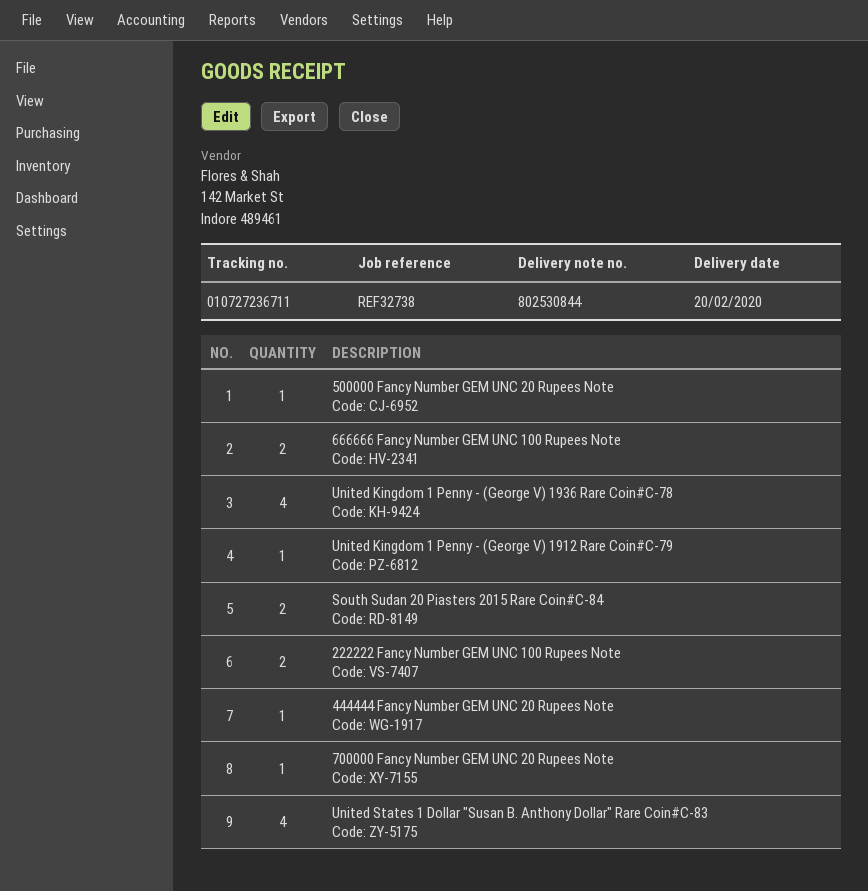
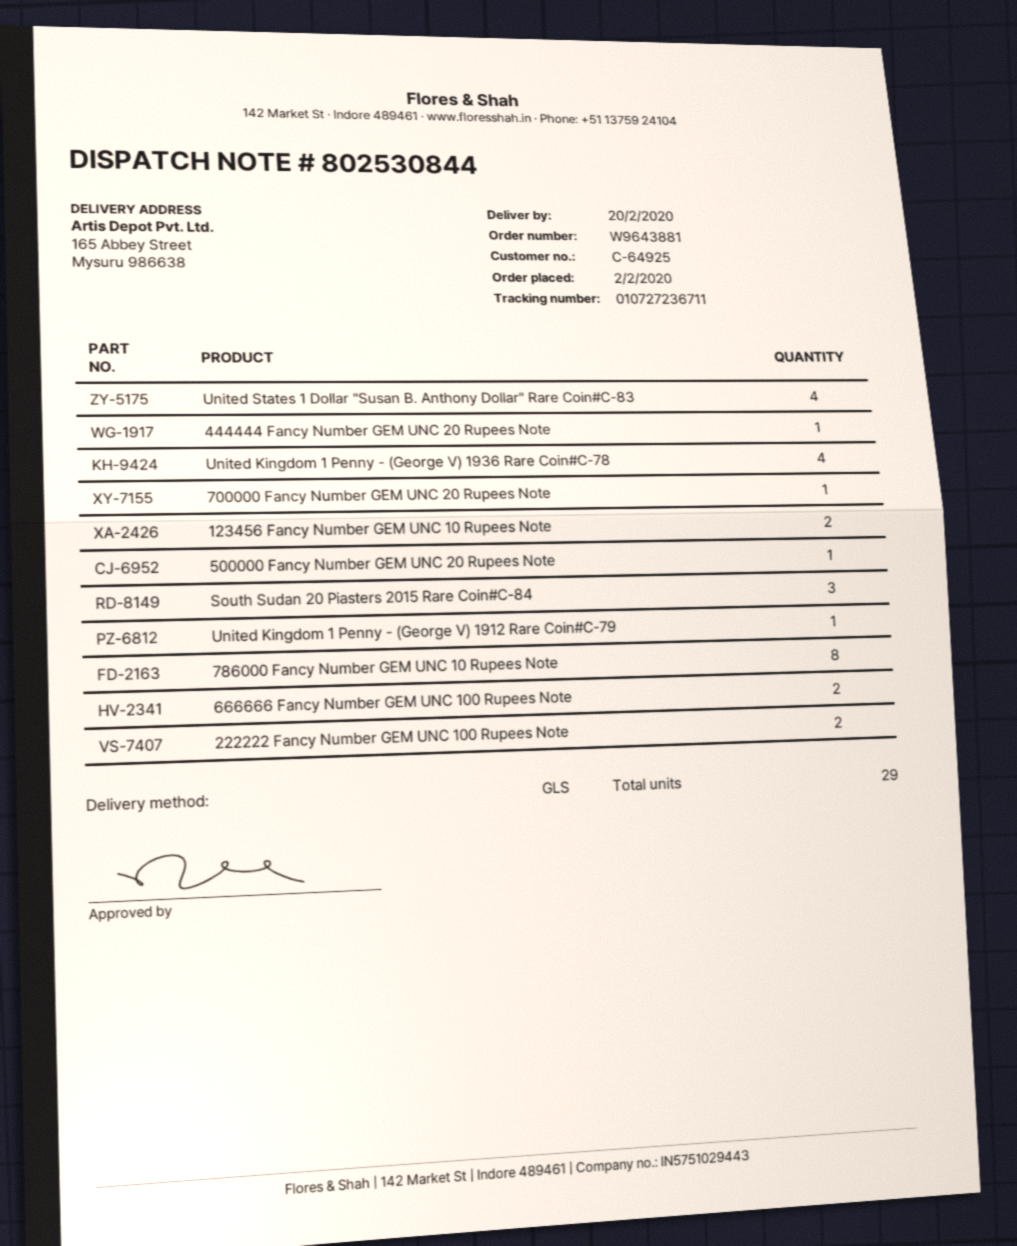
South Sudan 20 Piasters 2015 Rare Coin#C-84: 2 -> 3
123456 Fancy Number GEM UNC 10 Rupees Note: none -> 2
786000 Fancy Number GEM UNC 10 Rupees Note: none -> 8

